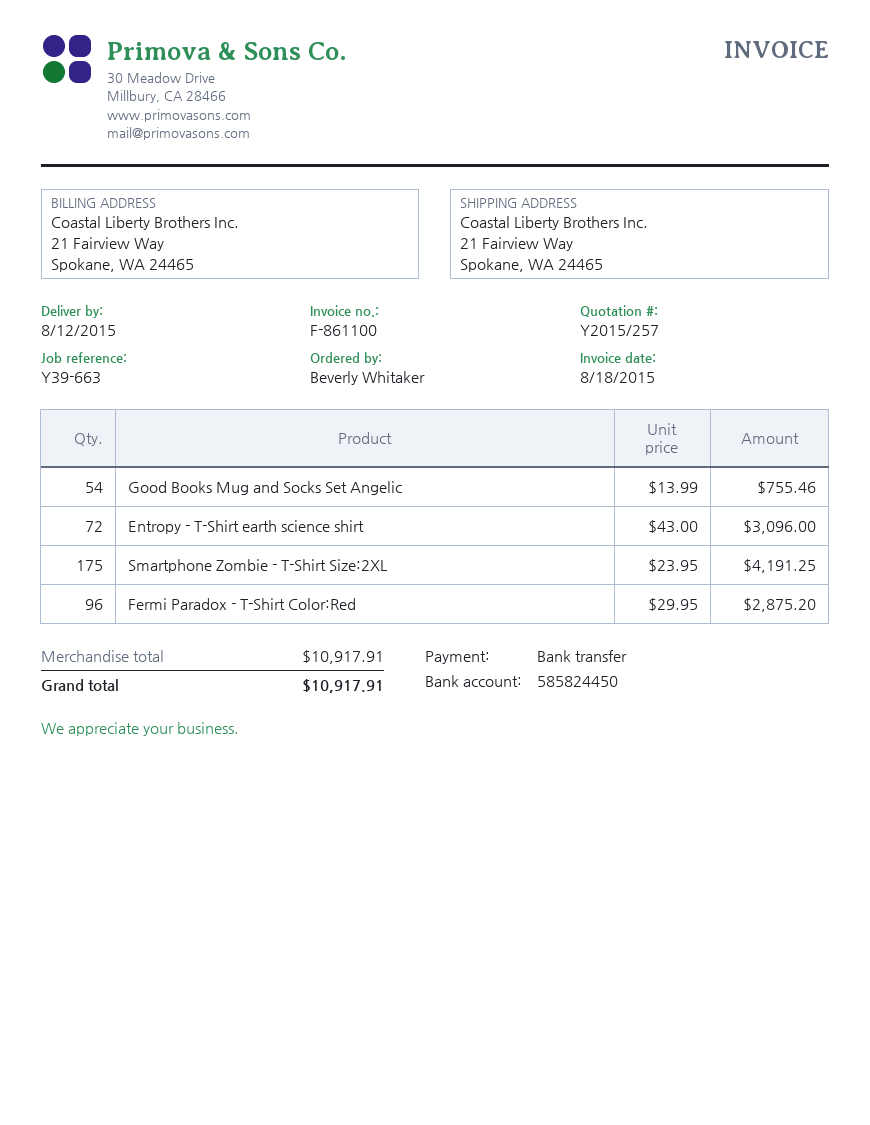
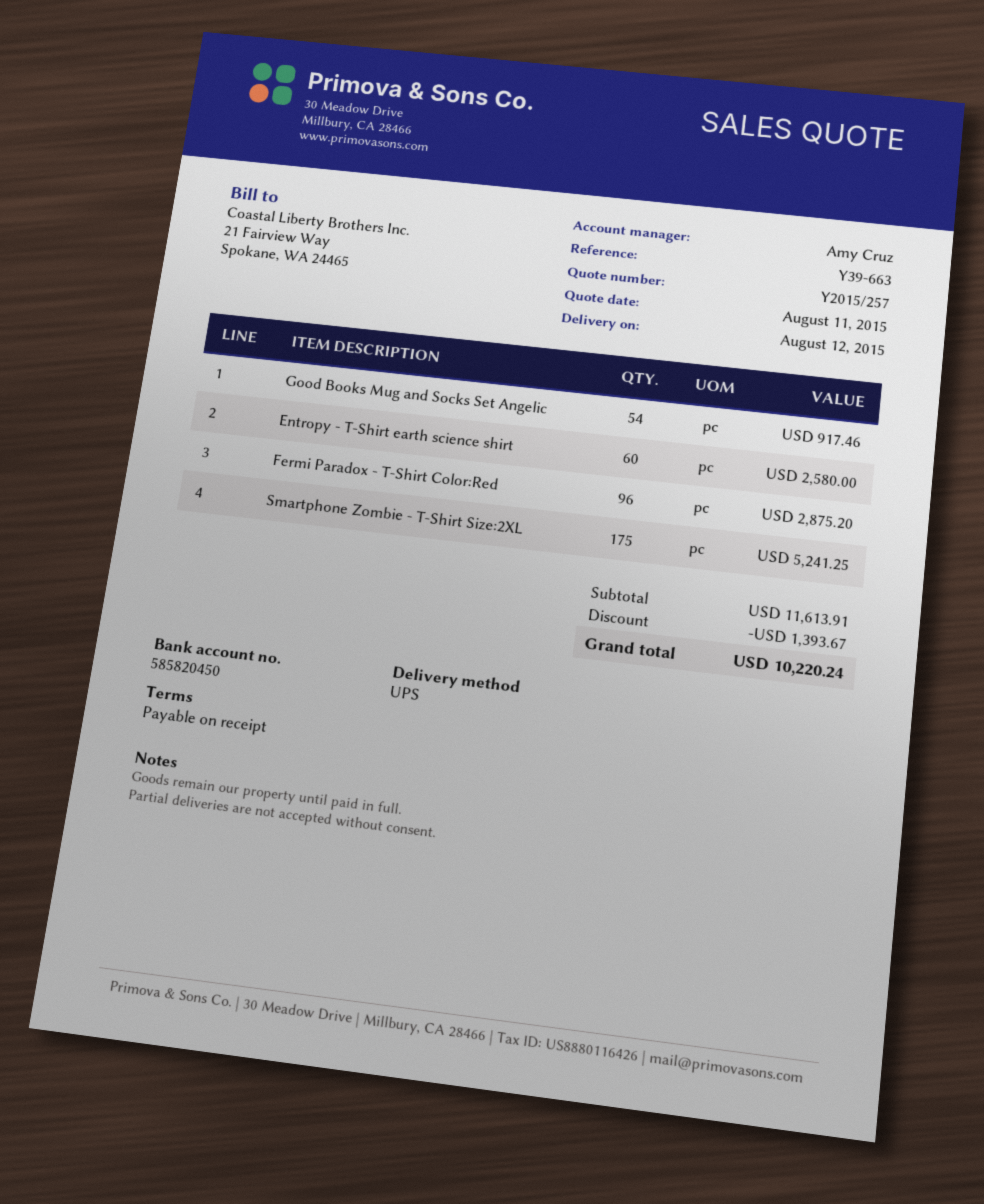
bank account: 585824450 -> 585820450
Good Books Mug and Socks Set Angelic: 54 for 755.46 -> 54 for 917.46
Entropy - T-Shirt earth science shirt: 72 for 3096.00 -> 60 for 2580.00
Smartphone Zombie - T-Shirt Size:2XL: 175 for 4191.25 -> 175 for 5241.25
subtotal: 10917.91 -> 11613.91
discount: none -> 1393.67
total: 10917.91 -> 10220.24

